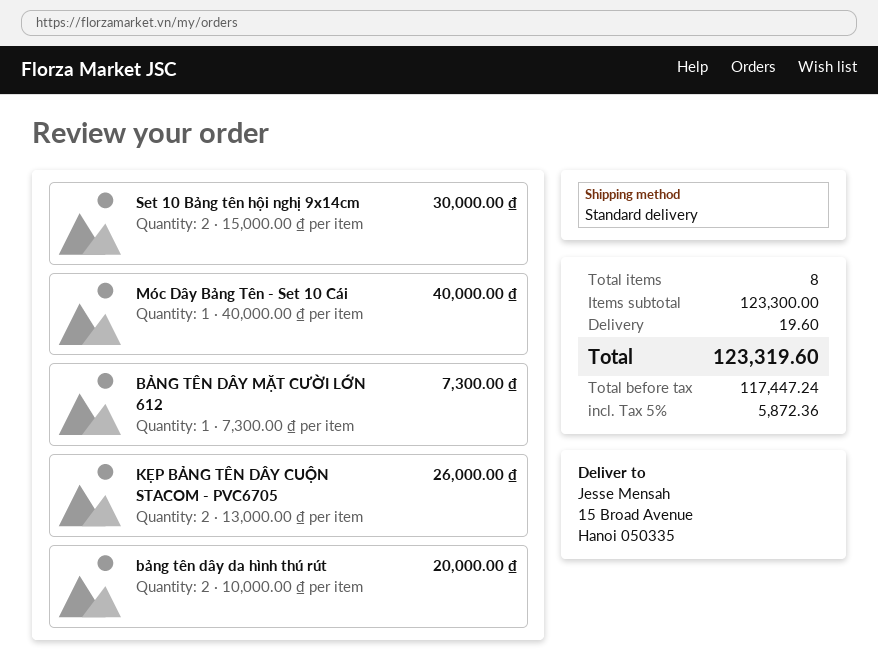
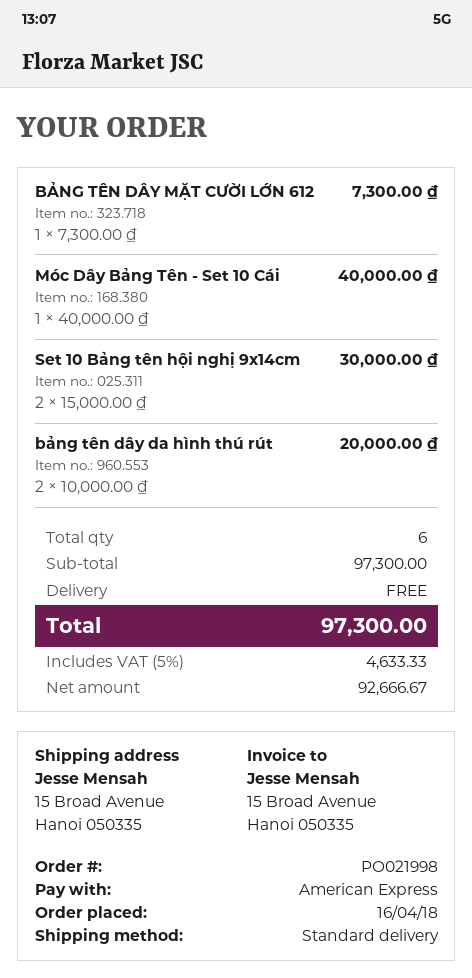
KẸP BẢNG TÊN DÂY CUỘN STACOM - PVC6705: 2 x 13000.00 = 26000.00 -> none
total quantity: 8 -> 6
subtotal: 123300.00 -> 97300.00
shipping: 19.60 -> 0.00
net: 117447.24 -> 92666.67
tax: 5% = 5872.36 -> 5% = 4633.33
total: 123319.60 -> 97300.00

